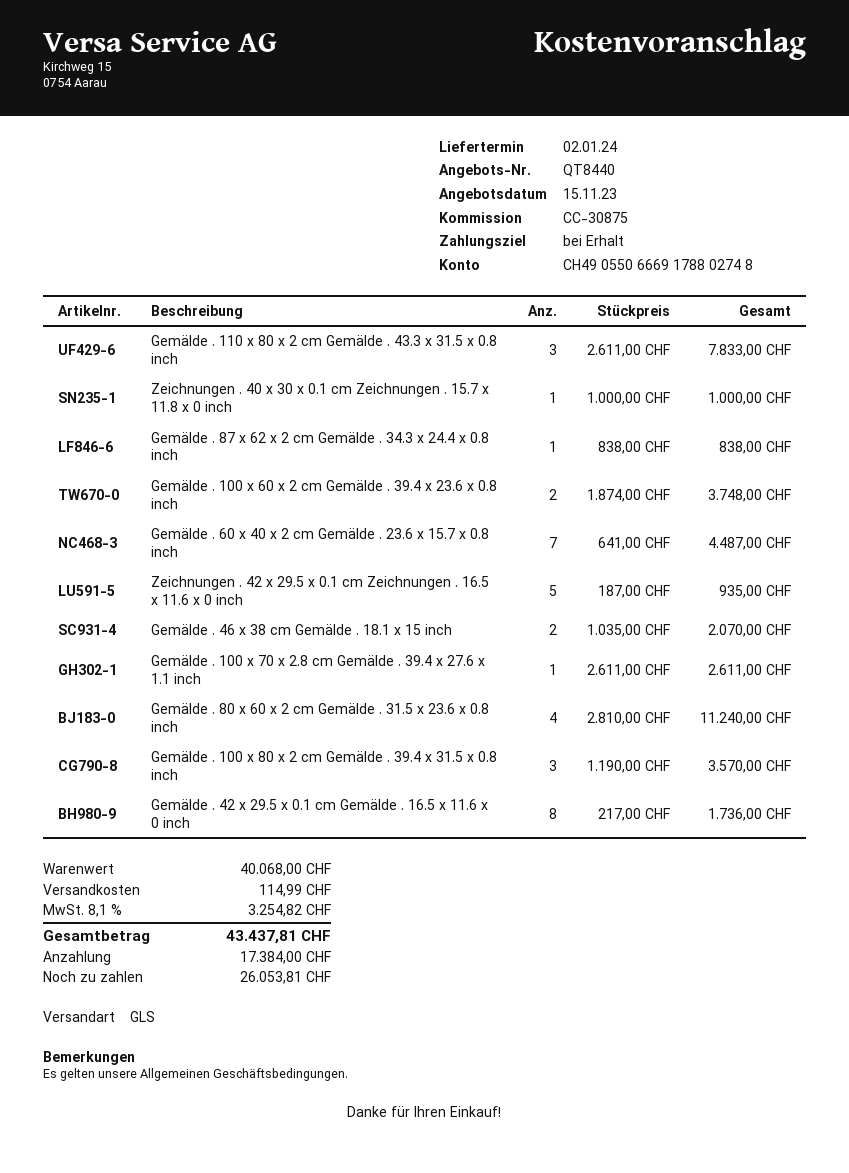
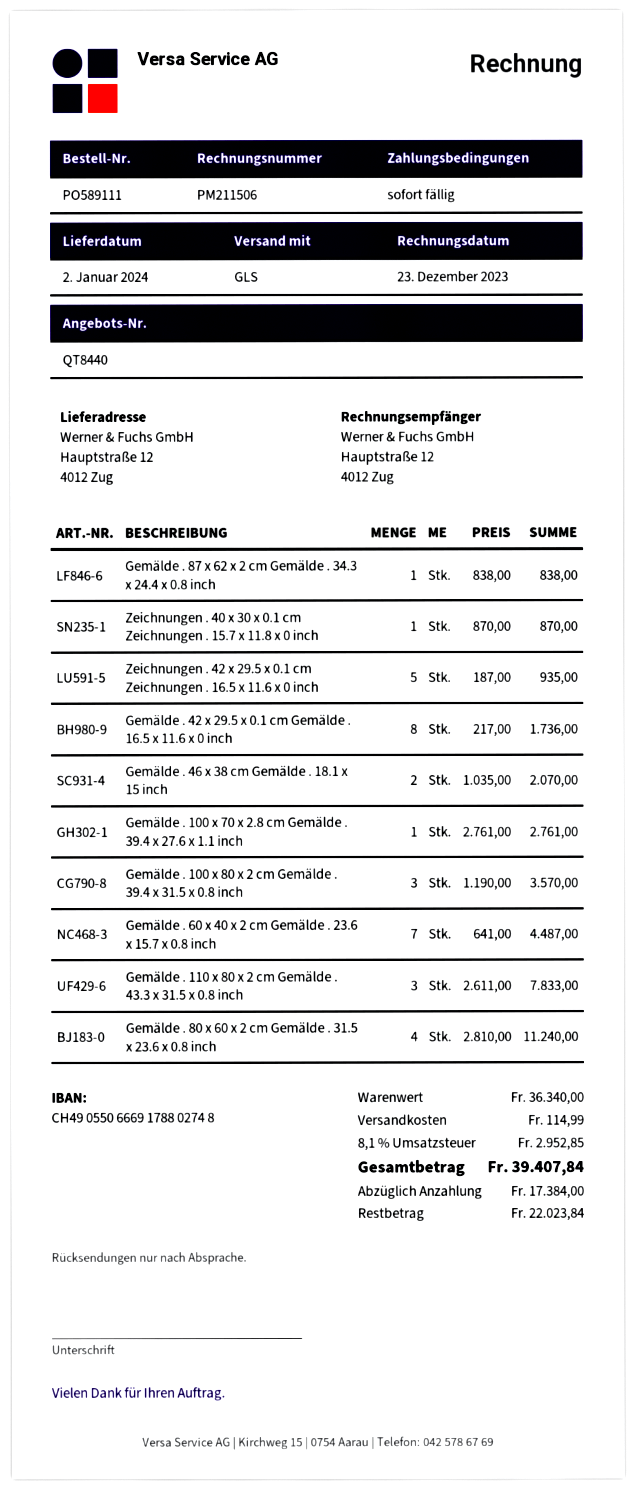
Zeichnungen . 40 x 30 x 0.1 cm Zeichnungen . 15.7 x 11.8 x 0 inch: 1 x 1000.00 = 1000.00 -> 1 x 870.00 = 870.00
Gemälde . 100 x 60 x 2 cm Gemälde . 39.4 x 23.6 x 0.8 inch: 2 x 1874.00 = 3748.00 -> none
Gemälde . 100 x 70 x 2.8 cm Gemälde . 39.4 x 27.6 x 1.1 inch: 1 x 2611.00 = 2611.00 -> 1 x 2761.00 = 2761.00
subtotal: 40068.00 -> 36340.00
tax: 8.1% = 3254.82 -> 8.1% = 2952.85
total: 43437.81 -> 39407.84
balance: 26053.81 -> 22023.84

